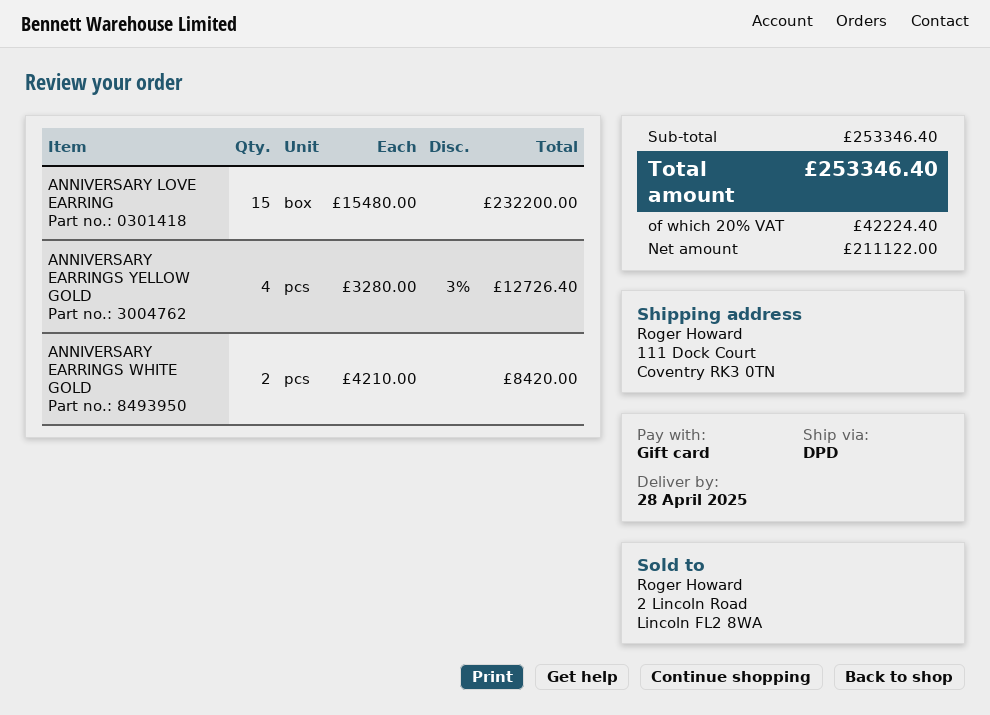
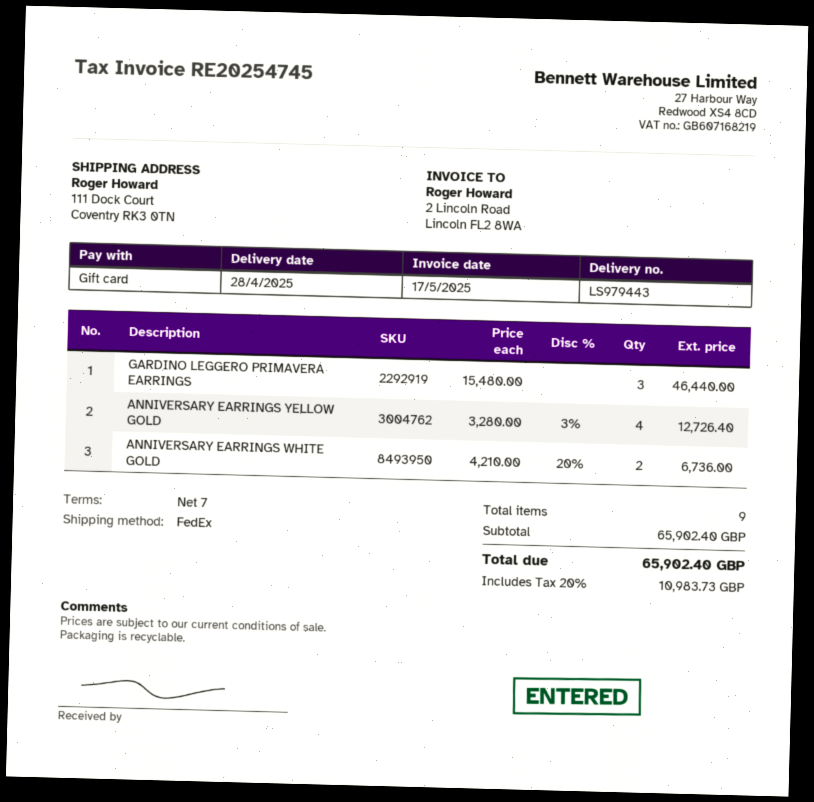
shipping method: DPD -> FedEx
ANNIVERSARY LOVE EARRING: 15 x 15480.00 = 232200.00 -> none
ANNIVERSARY EARRINGS WHITE GOLD: 2 x 4210.00 = 8420.00 -> 2 x 4210.00 - 20% = 6736.00
GARDINO LEGGERO PRIMAVERA EARRINGS: none -> 3 x 15480.00 = 46440.00
subtotal: 253346.40 -> 65902.40
tax: 20% = 42224.40 -> 20% = 10983.73
total: 253346.40 -> 65902.40

